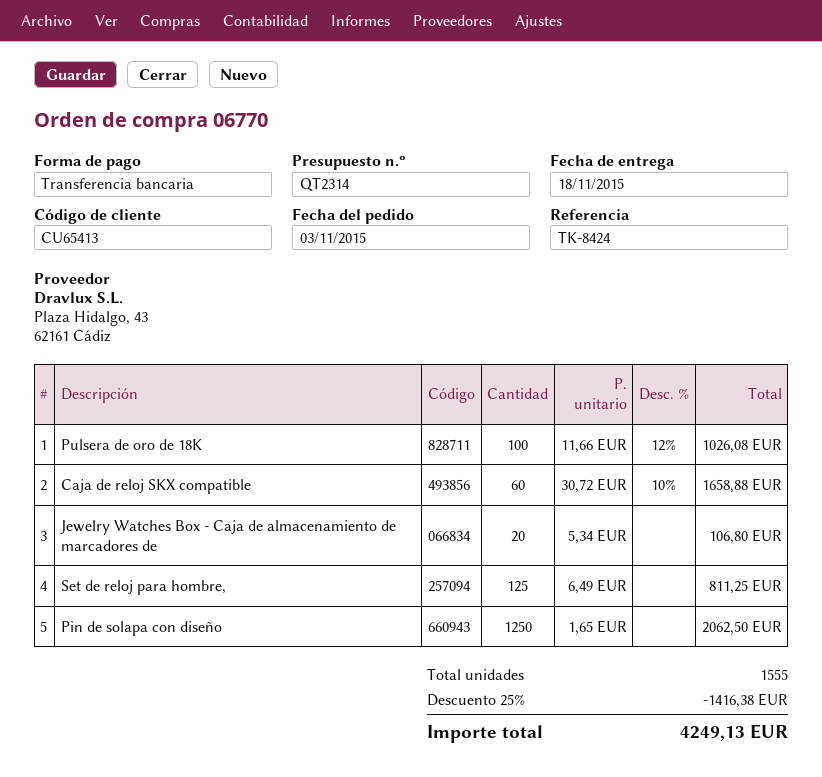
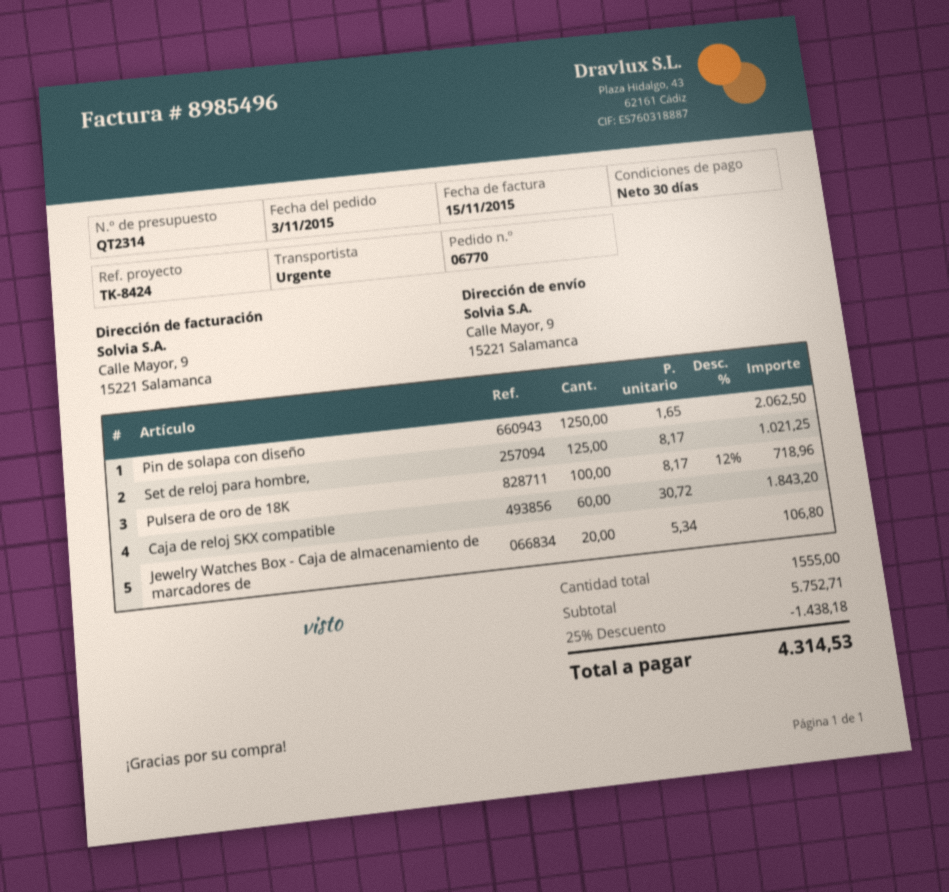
Pulsera de oro de 18K: 100 x 11.66 - 12% = 1026.08 -> 100 x 8.17 - 12% = 718.96
Caja de reloj SKX compatible: 60 x 30.72 - 10% = 1658.88 -> 60 x 30.72 = 1843.20
Set de reloj para hombre,: 125 x 6.49 = 811.25 -> 125 x 8.17 = 1021.25
discount: 25% = 1416.38 -> 25% = 1438.18
total: 4249.13 -> 4314.53

